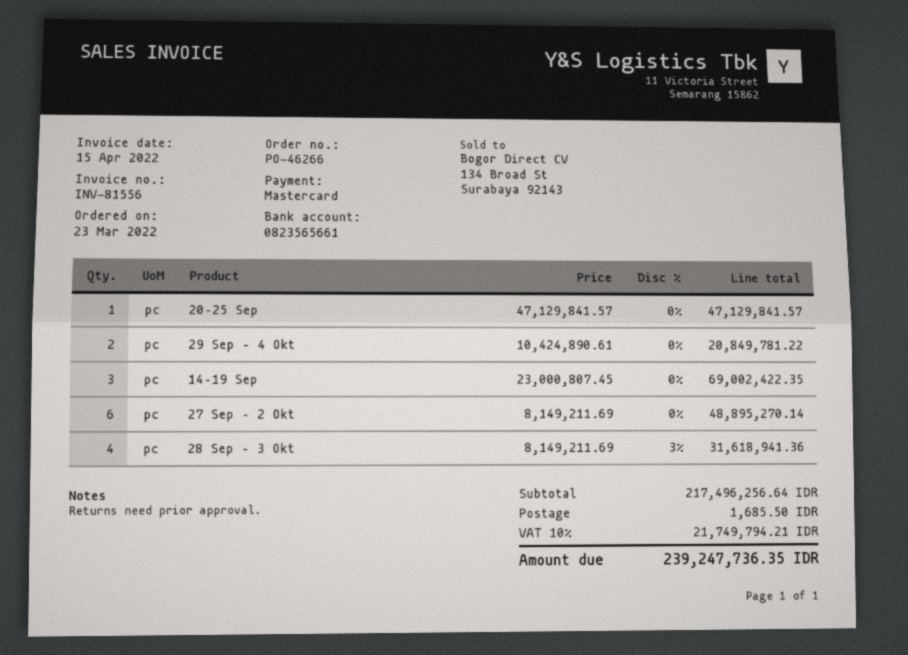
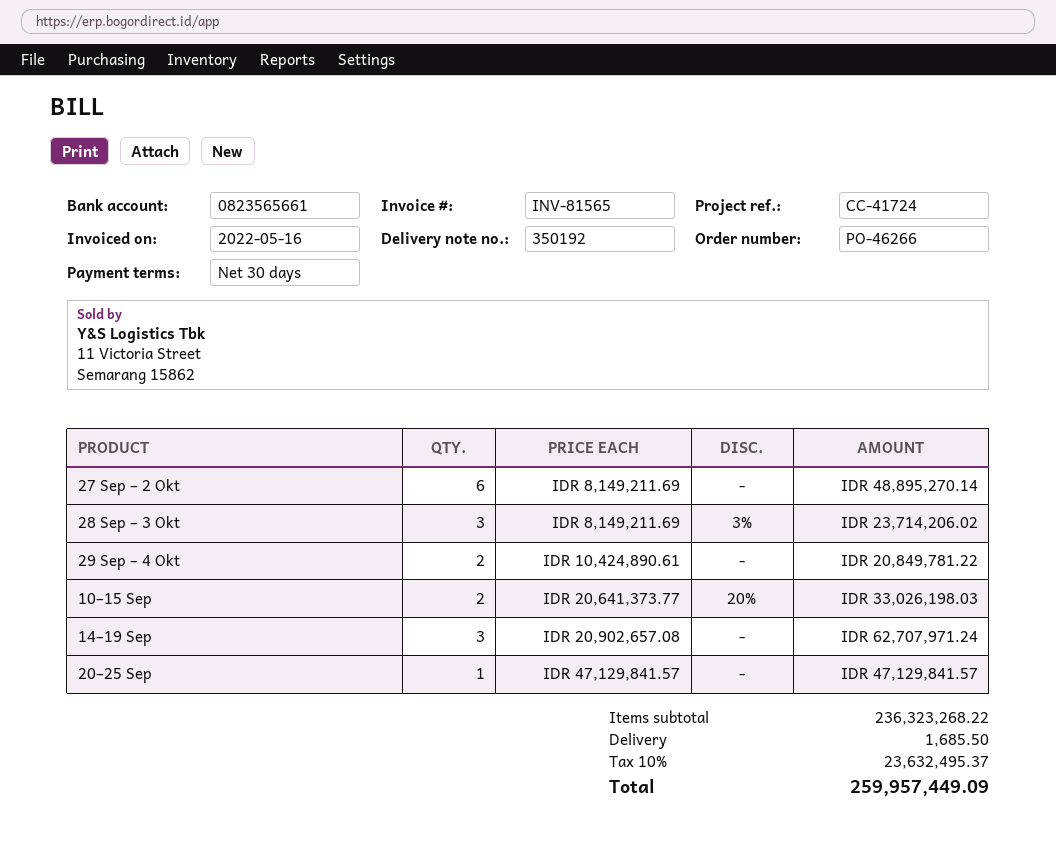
invoice number: INV-81556 -> INV-81565
invoice date: 2022-04-15 -> 2022-05-16
14–19 Sep: 3 x 23000807.45 = 69002422.35 -> 3 x 20902657.08 = 62707971.24
28 Sep – 3 Okt: 4 x 8149211.69 - 3% = 31618941.36 -> 3 x 8149211.69 - 3% = 23714206.02
10–15 Sep: none -> 2 x 20641373.77 - 20% = 33026198.03
subtotal: 217496256.64 -> 236323268.22
tax: 10% = 21749794.21 -> 10% = 23632495.37
total: 239247736.35 -> 259957449.09

